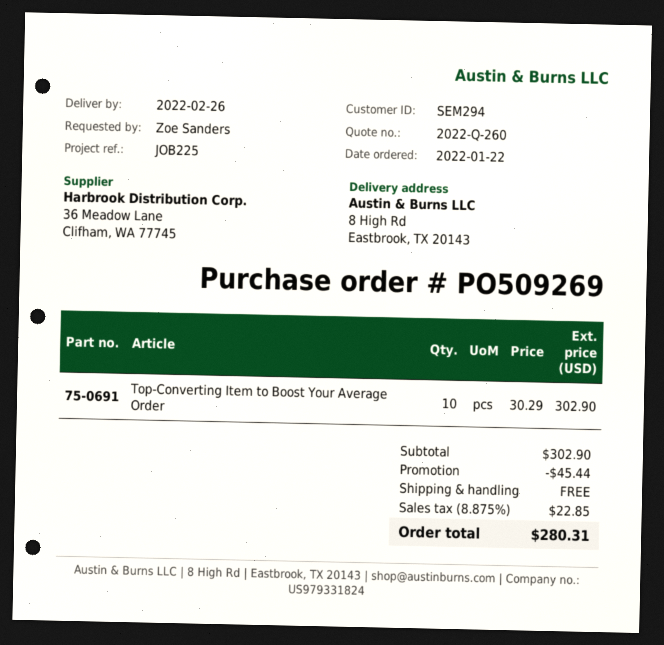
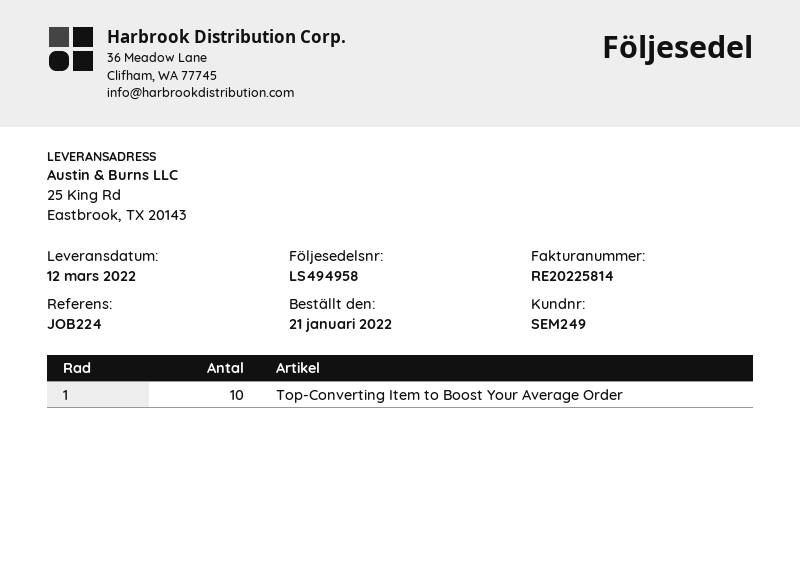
order date: 2022-01-22 -> 2022-01-21
delivery date: 2022-02-26 -> 2022-03-12
customer number: SEM294 -> SEM249
reference: JOB225 -> JOB224
ship to: 8 High Rd, Eastbrook, TX 20143 -> 25 King Rd, Eastbrook, TX 20143

